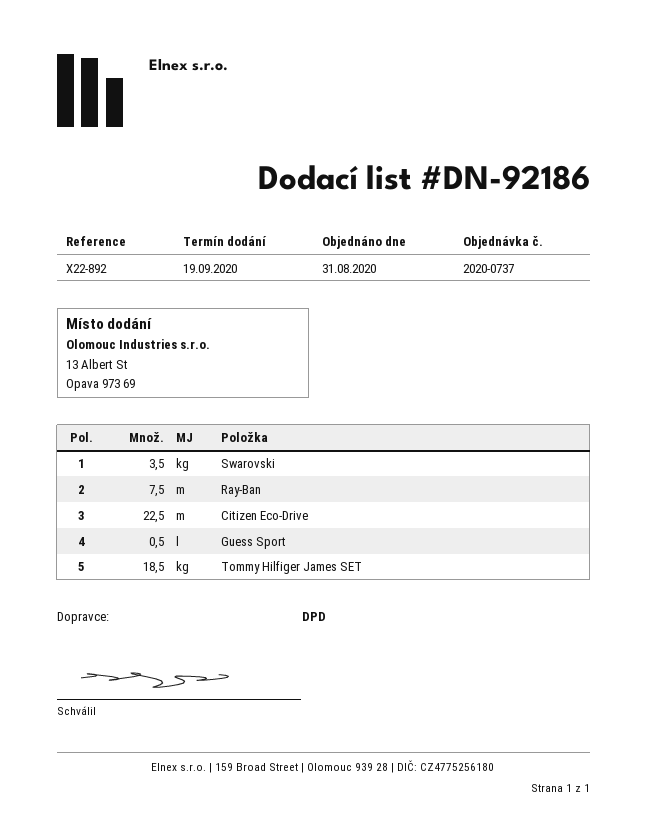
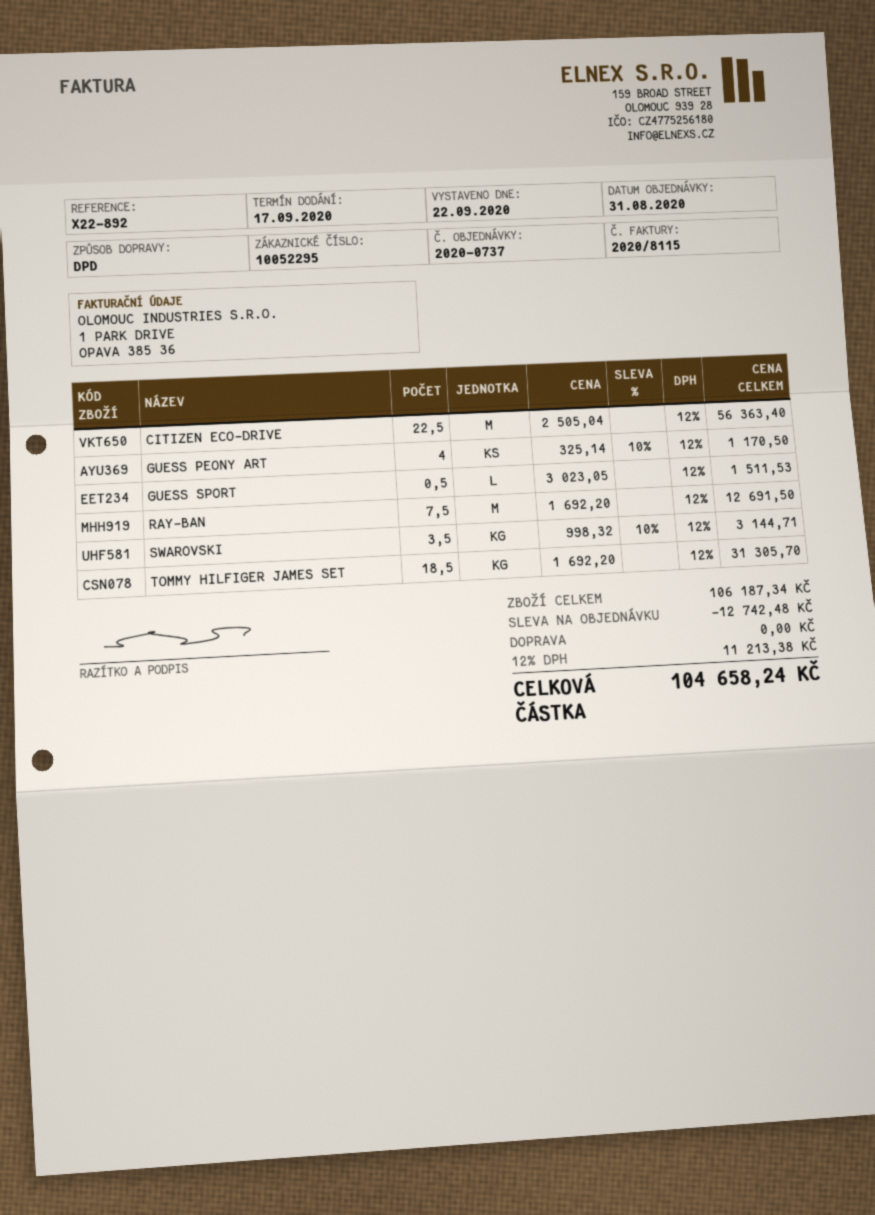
delivery date: 2020-09-19 -> 2020-09-17
GUESS PEONY ART: none -> 4

